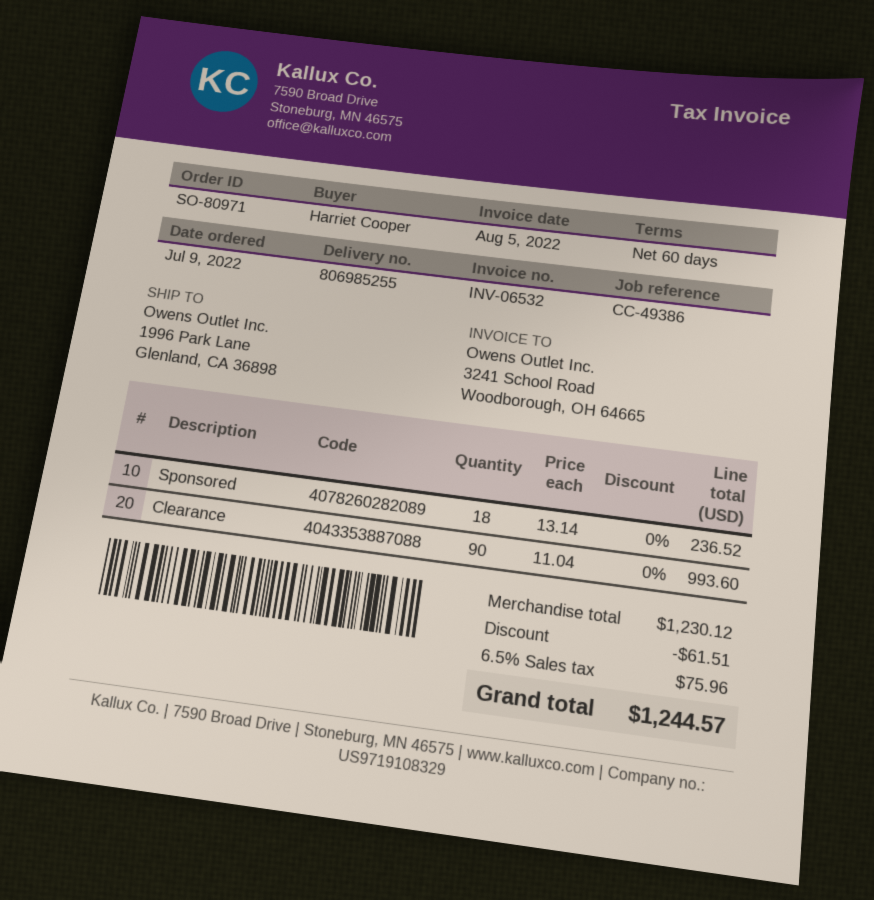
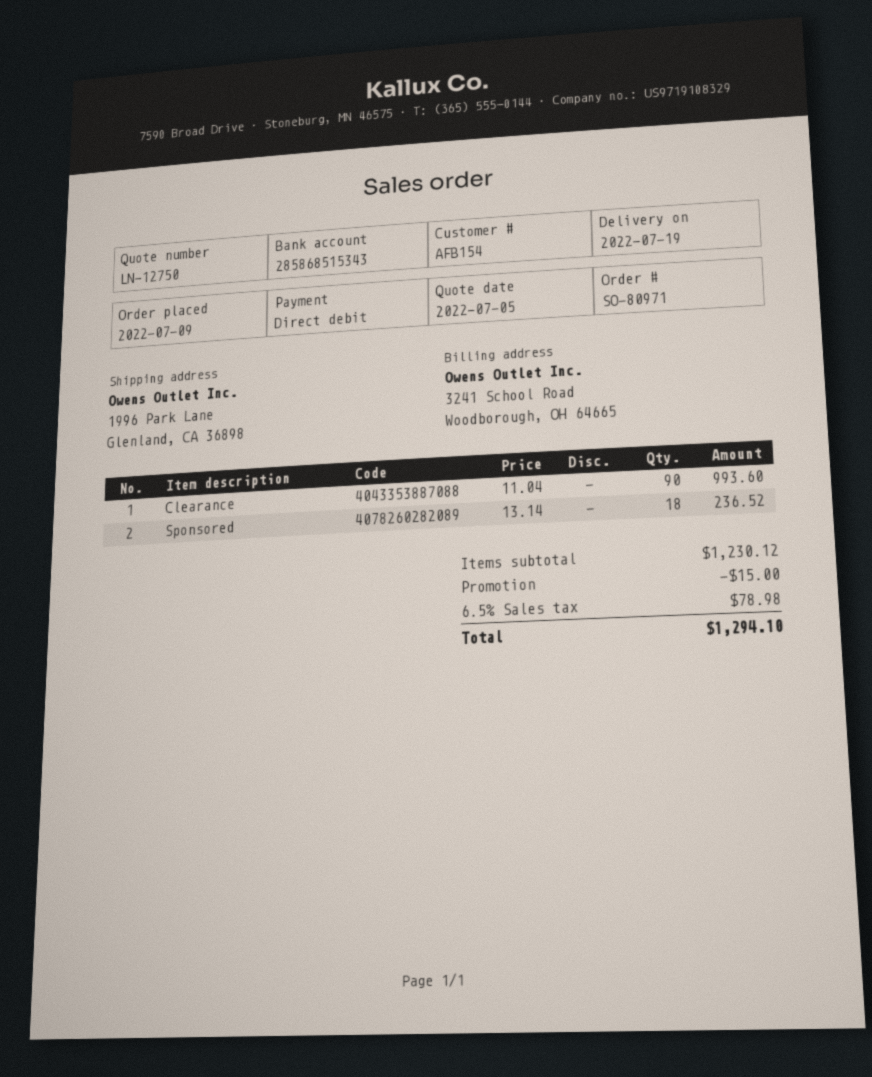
discount: 61.51 -> 15.00
tax: 6.5% = 75.96 -> 6.5% = 78.98
total: 1244.57 -> 1294.10

